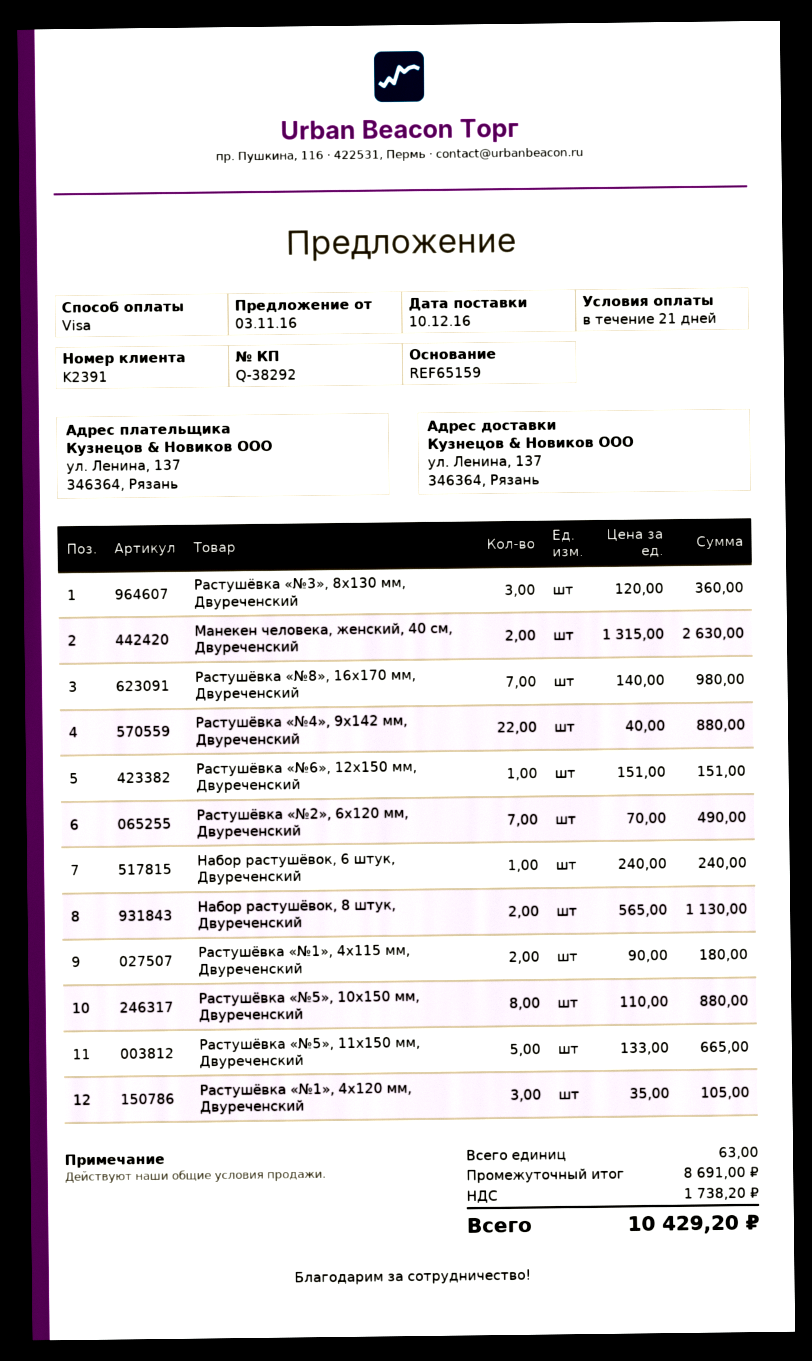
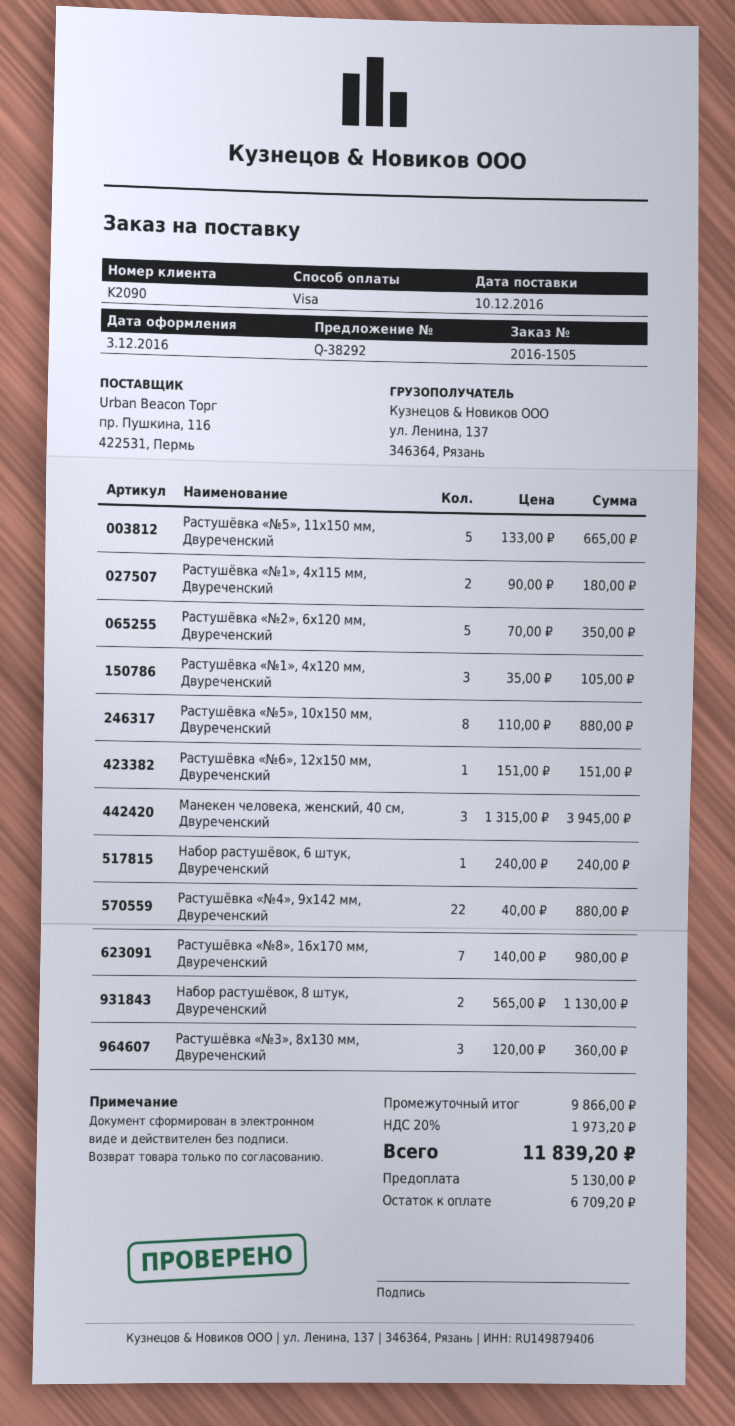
customer number: K2391 -> K2090
Манекен человека, женский, 40 см, Двуреченский: 2 x 1315.00 = 2630.00 -> 3 x 1315.00 = 3945.00
Растушёвка «№2», 6x120 мм, Двуреченский: 7 x 70.00 = 490.00 -> 5 x 70.00 = 350.00
subtotal: 8691.00 -> 9866.00
tax: 1738.20 -> 1973.20
total: 10429.20 -> 11839.20

